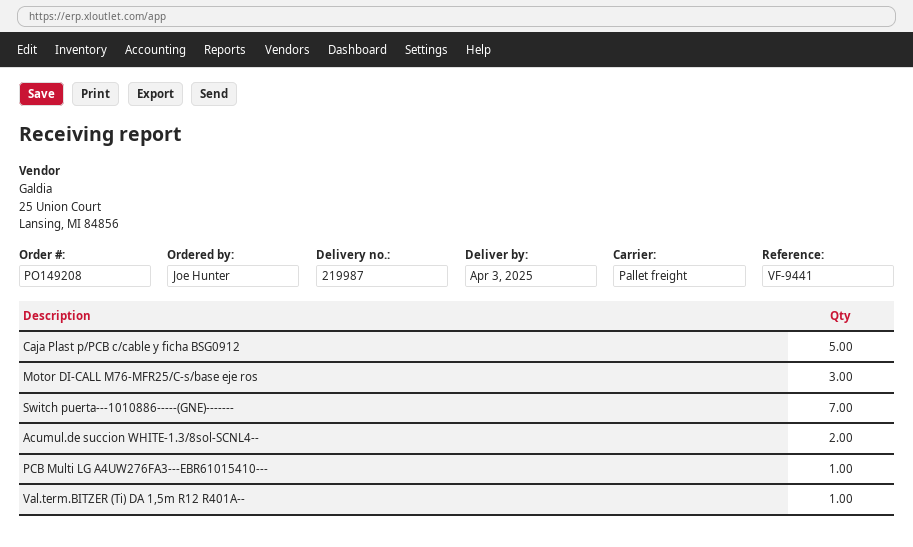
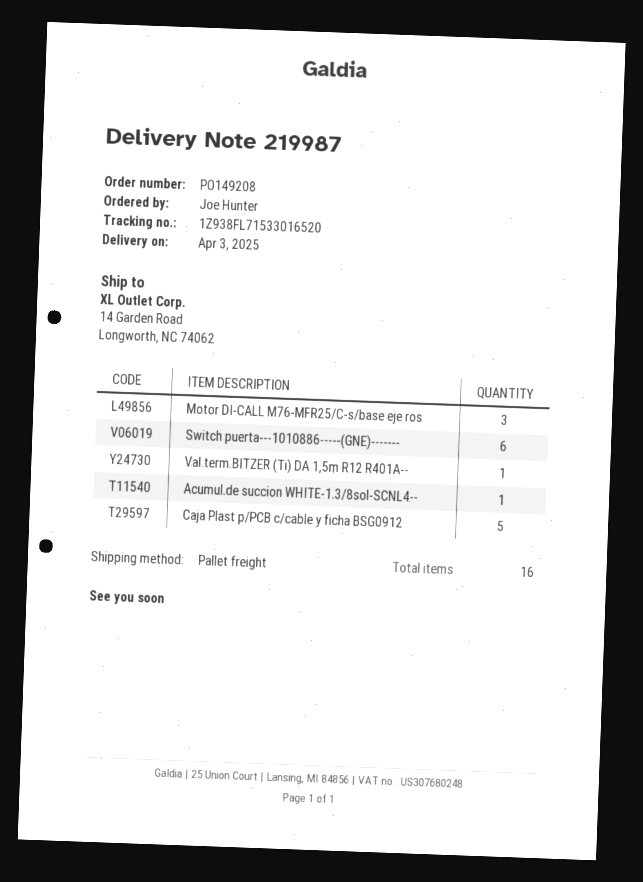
Switch puerta---1010886-----(GNE)-------: 7 -> 6
Acumul.de succion WHITE-1.3/8sol-SCNL4--: 2 -> 1
PCB Multi LG A4UW276FA3---EBR61015410---: 1 -> none

